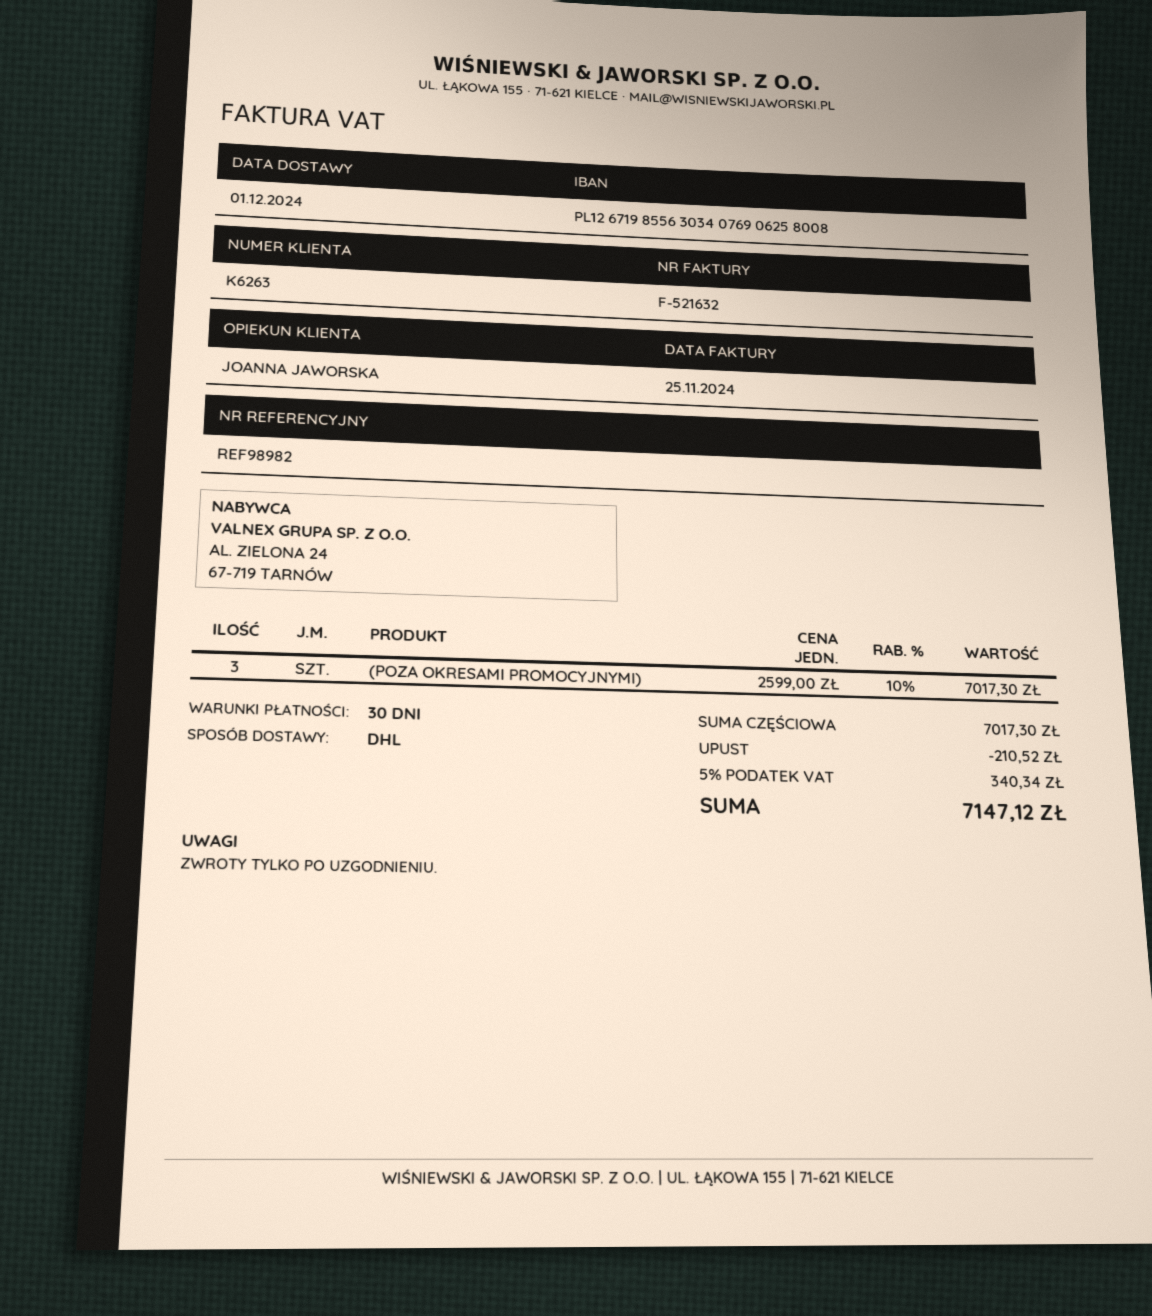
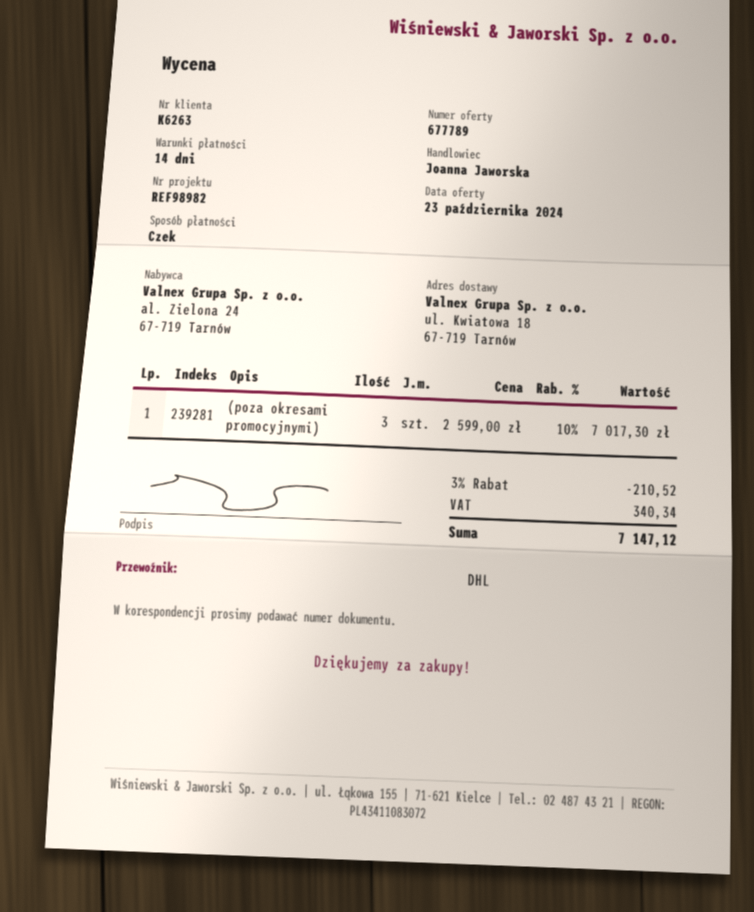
payment terms: 30 days -> 14 days

